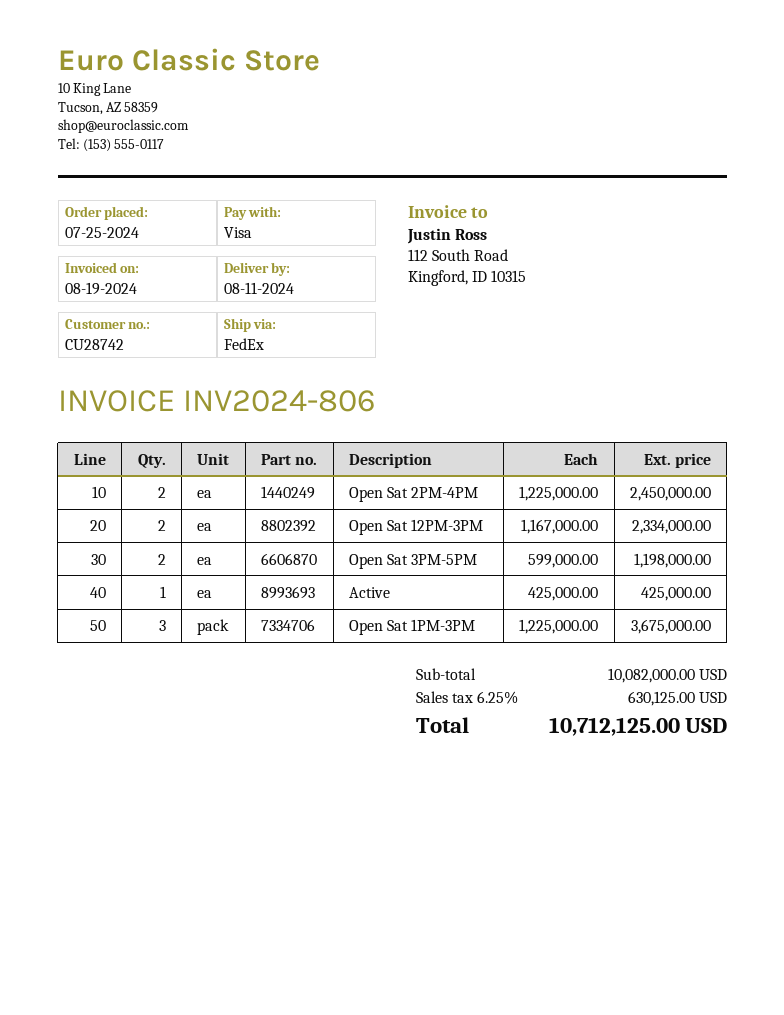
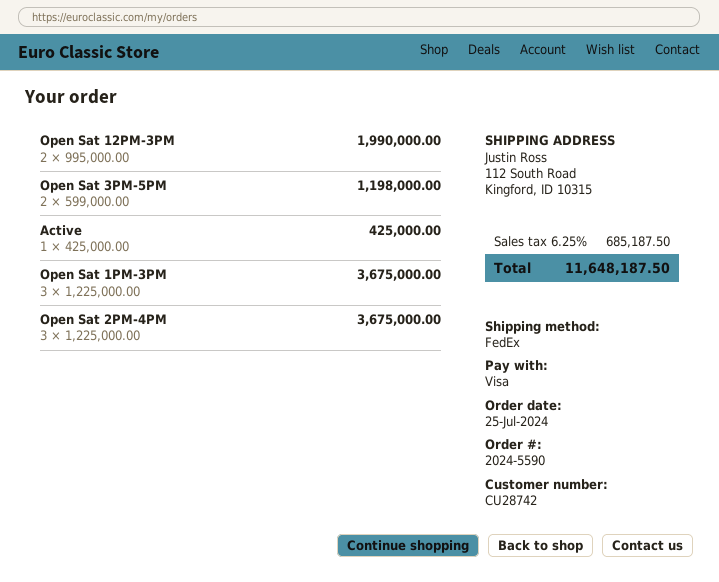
Open Sat 2PM-4PM: 2 x 1225000.00 = 2450000.00 -> 3 x 1225000.00 = 3675000.00
Open Sat 12PM-3PM: 2 x 1167000.00 = 2334000.00 -> 2 x 995000.00 = 1990000.00
tax: 6.25% = 630125.00 -> 6.25% = 685187.50
total: 10712125.00 -> 11648187.50

